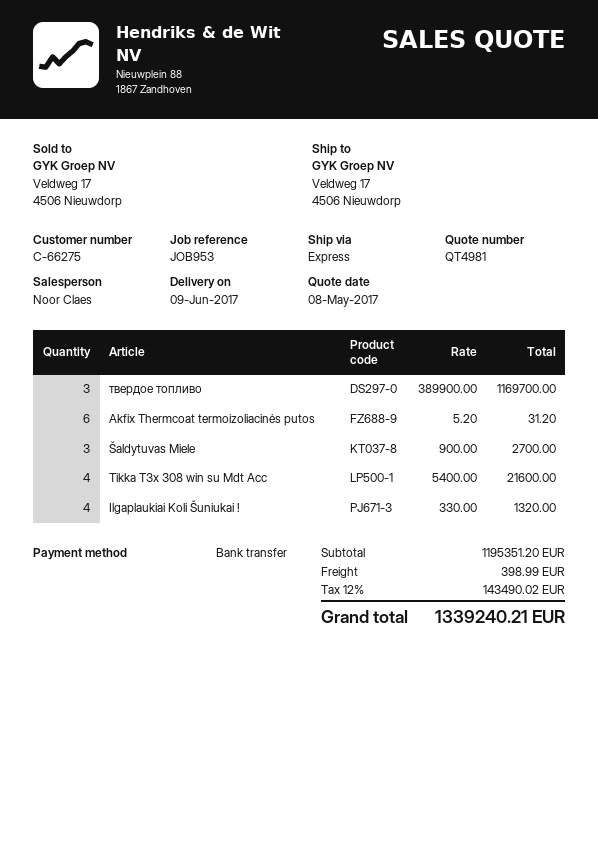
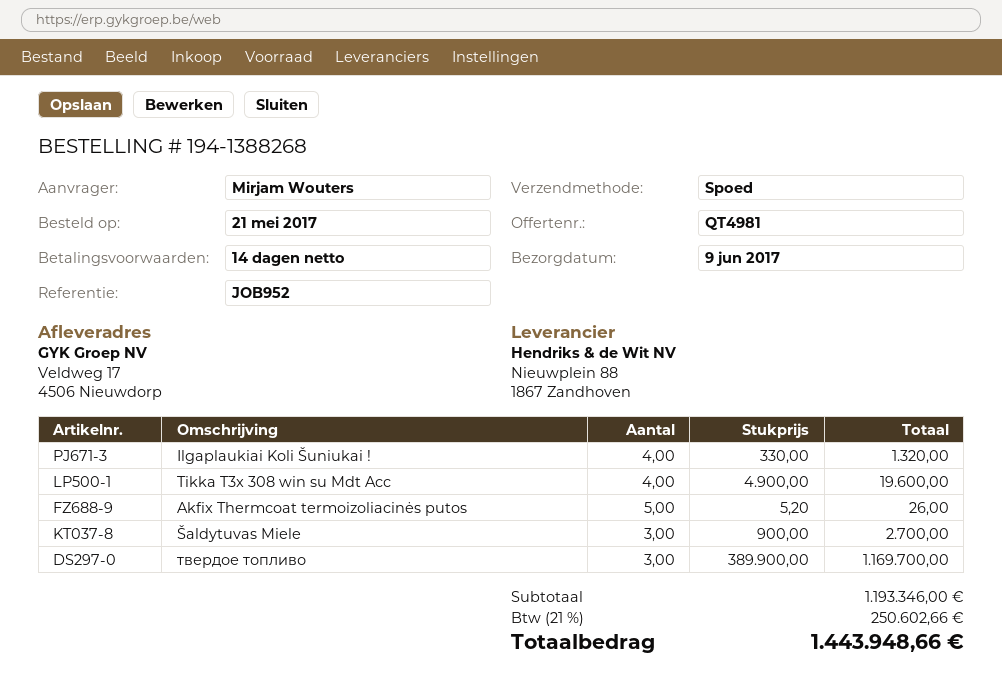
reference: JOB953 -> JOB952
Akfix Thermcoat termoizoliacinės putos: 6 x 5.20 = 31.20 -> 5 x 5.20 = 26.00
Tikka T3x 308 win su Mdt Acc: 4 x 5400.00 = 21600.00 -> 4 x 4900.00 = 19600.00
subtotal: 1195351.20 -> 1193346.00
shipping: 398.99 -> none
tax: 12% = 143490.02 -> 21% = 250602.66
total: 1339240.21 -> 1443948.66

